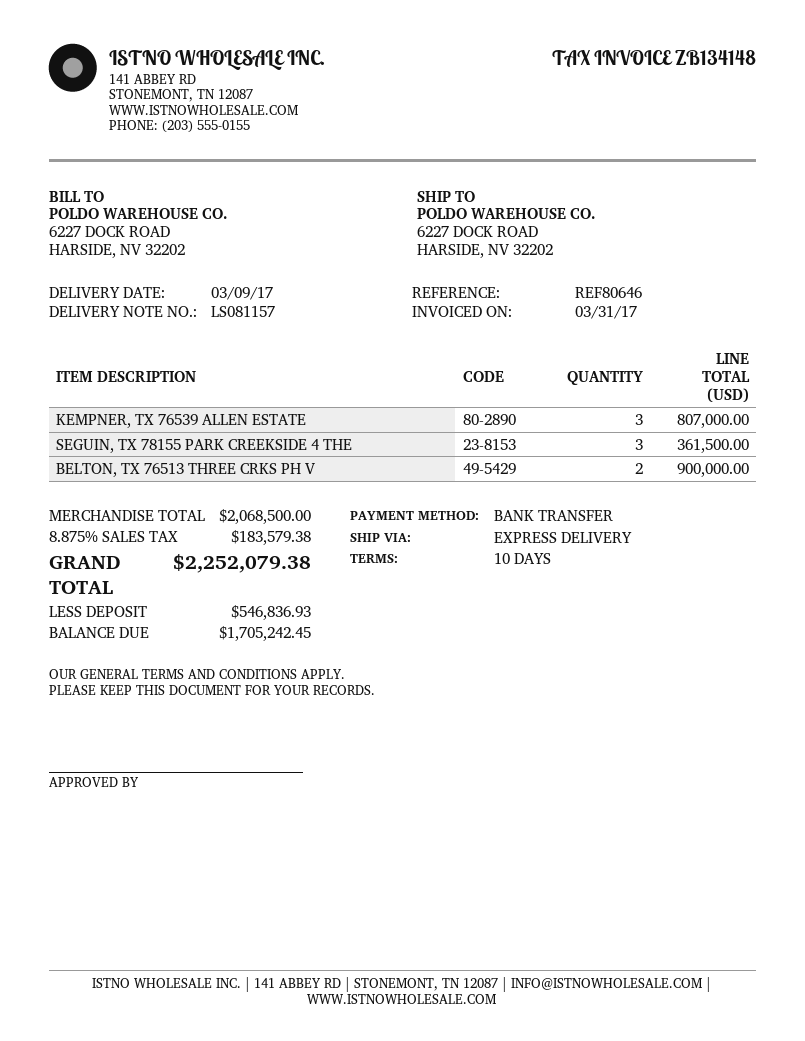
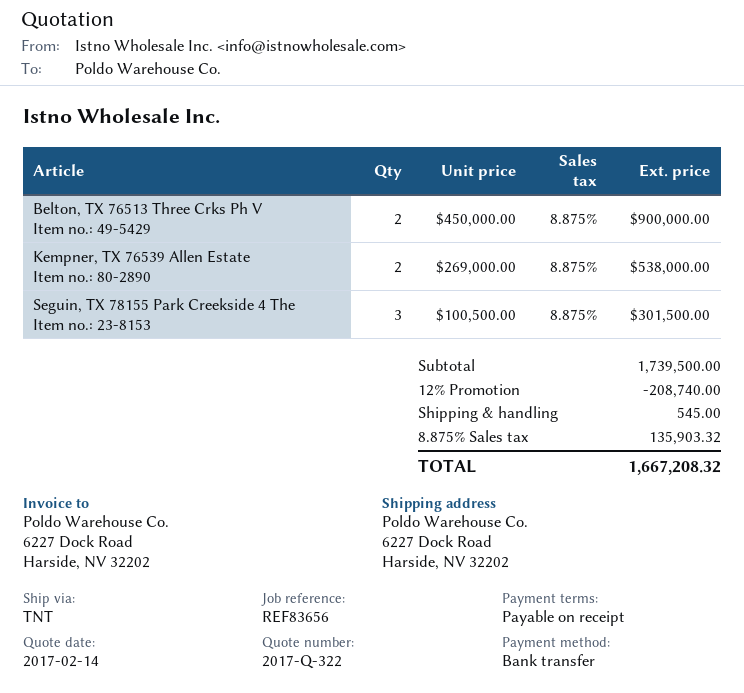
payment terms: 10 days -> on receipt
reference: REF80646 -> REF83656
shipping method: express -> TNT
KEMPNER, TX 76539 ALLEN ESTATE: 3 for 807000.00 -> 2 for 538000.00
SEGUIN, TX 78155 PARK CREEKSIDE 4 THE: 3 for 361500.00 -> 3 for 301500.00
subtotal: 2068500.00 -> 1739500.00
discount: none -> 12% = 208740.00
shipping: none -> 545.00
tax: 8.875% = 183579.38 -> 8.875% = 135903.32
total: 2252079.38 -> 1667208.32

